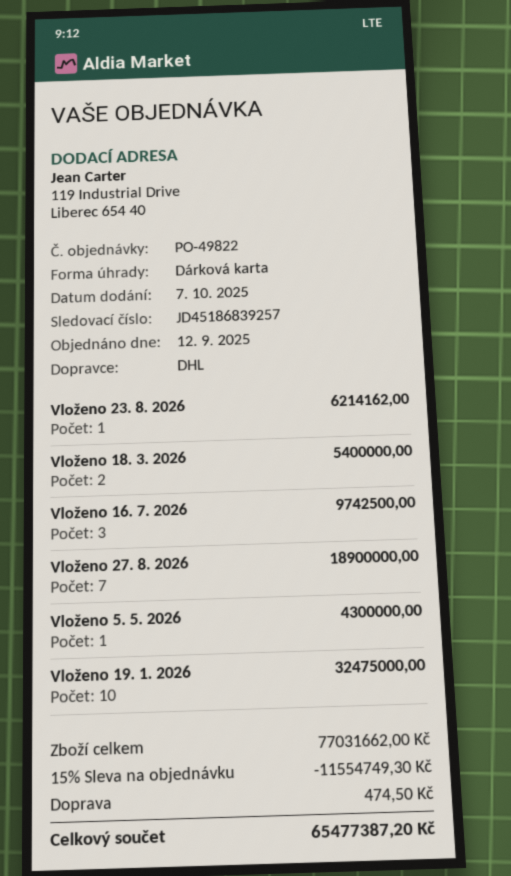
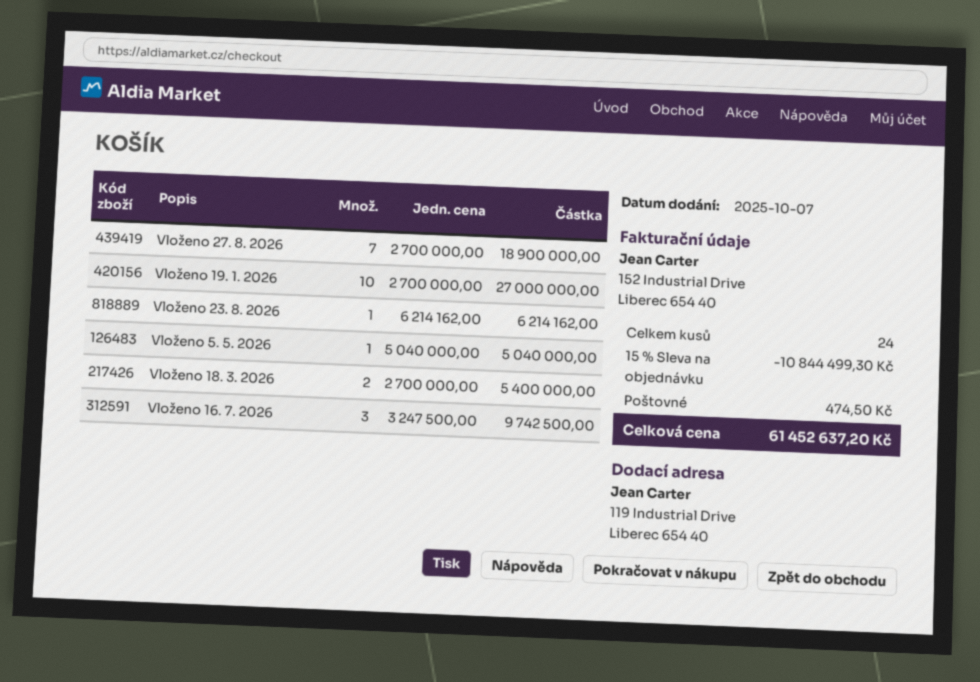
Vloženo 5. 5. 2026: 1 for 4300000.00 -> 1 for 5040000.00
Vloženo 19. 1. 2026: 10 for 32475000.00 -> 10 for 27000000.00
discount: 15% = 11554749.30 -> 15% = 10844499.30
total: 65477387.20 -> 61452637.20

